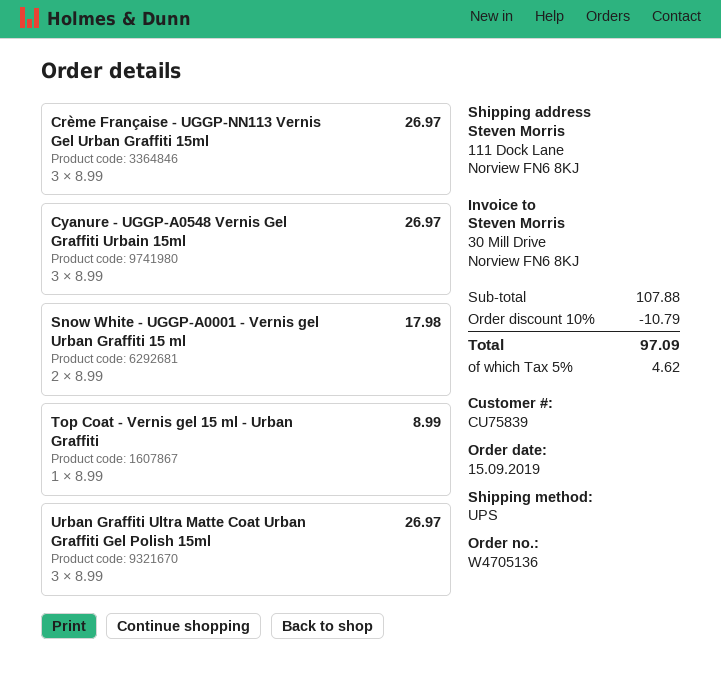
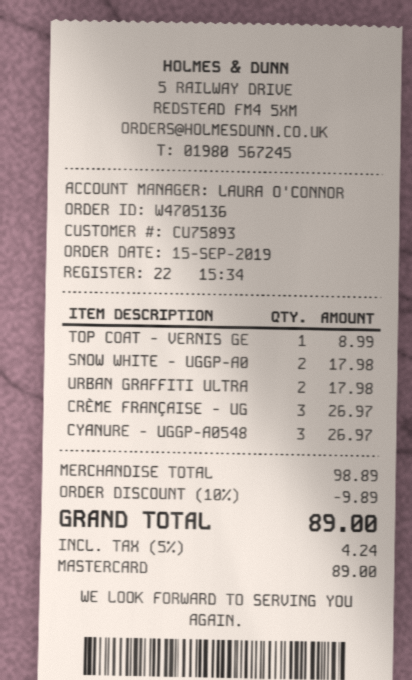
customer number: CU75839 -> CU75893
Urban Graffiti Ultra Matte Coat Urban Graffiti Gel Polish 15ml: 3 for 26.97 -> 2 for 17.98
subtotal: 107.88 -> 98.89
discount: 10% = 10.79 -> 10% = 9.89
tax: 5% = 4.62 -> 5% = 4.24
total: 97.09 -> 89.00

